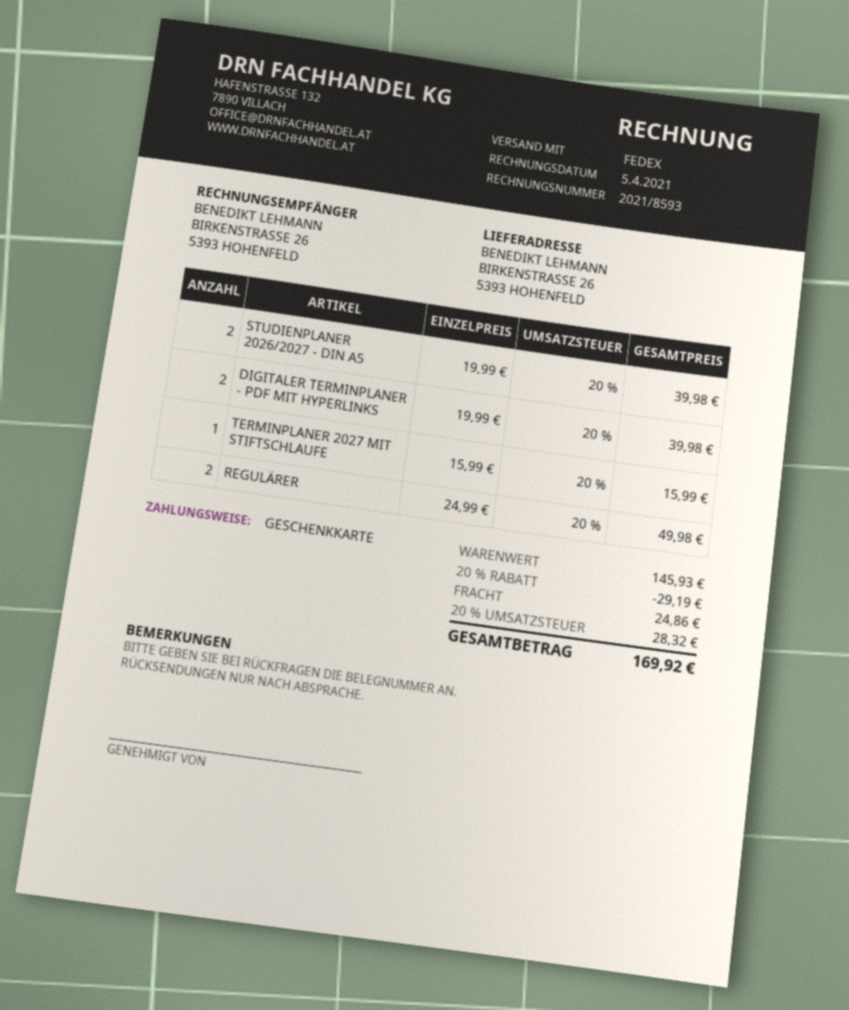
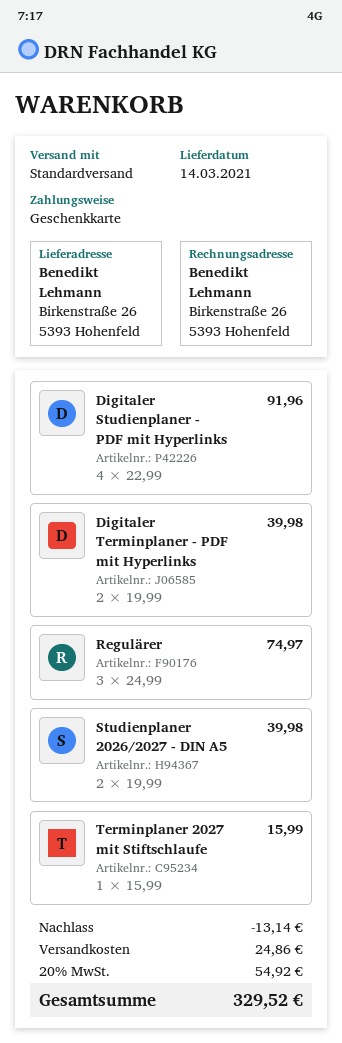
shipping method: FedEx -> standard
REGULÄRER: 2 x 24.99 = 49.98 -> 3 x 24.99 = 74.97
Digitaler Studienplaner - PDF mit Hyperlinks: none -> 4 x 22.99 = 91.96
discount: 29.19 -> 13.14
tax: 20% = 28.32 -> 20% = 54.92
total: 169.92 -> 329.52

